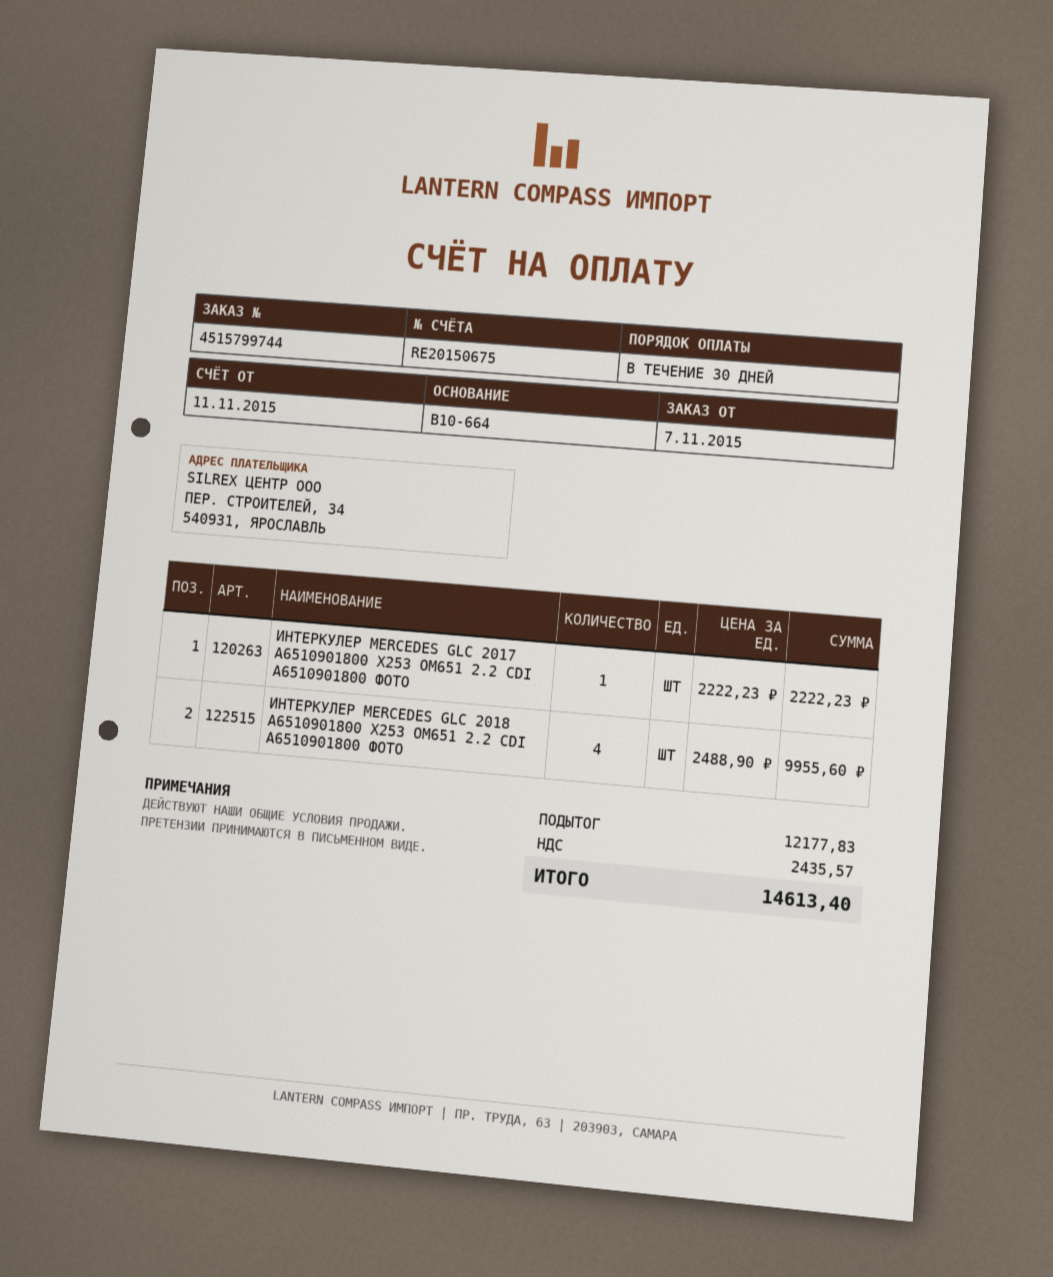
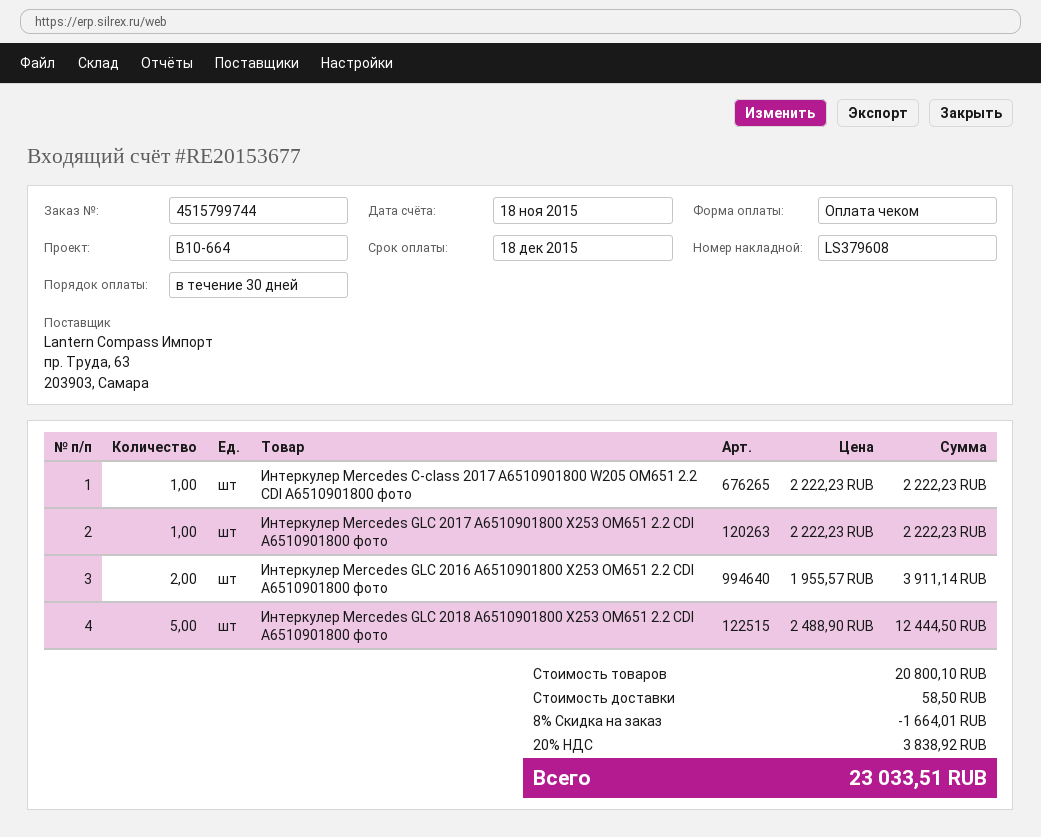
invoice number: RE20150675 -> RE20153677
invoice date: 2015-11-11 -> 2015-11-18
ИНТЕРКУЛЕР MERCEDES GLC 2018 A6510901800 X253 OM651 2.2 CDI A6510901800 ФОТО: 4 x 2488.90 = 9955.60 -> 5 x 2488.90 = 12444.50
Интеркулер Mercedes C-class 2017 A6510901800 W205 OM651 2.2 CDI A6510901800 фото: none -> 1 x 2222.23 = 2222.23
Интеркулер Mercedes GLC 2016 A6510901800 X253 OM651 2.2 CDI A6510901800 фото: none -> 2 x 1955.57 = 3911.14
subtotal: 12177.83 -> 20800.10
discount: none -> 8% = 1664.01
shipping: none -> 58.50
tax: 2435.57 -> 3838.92
total: 14613.40 -> 23033.51

